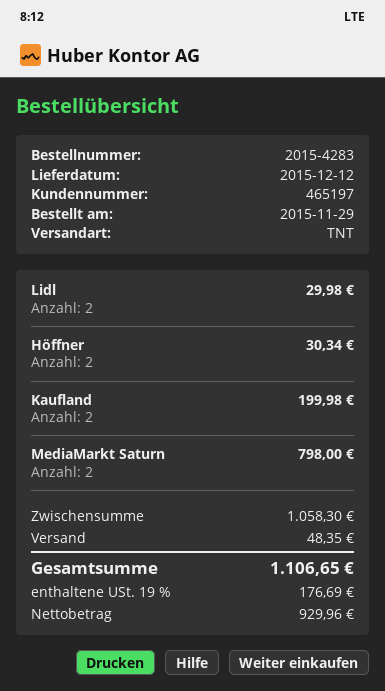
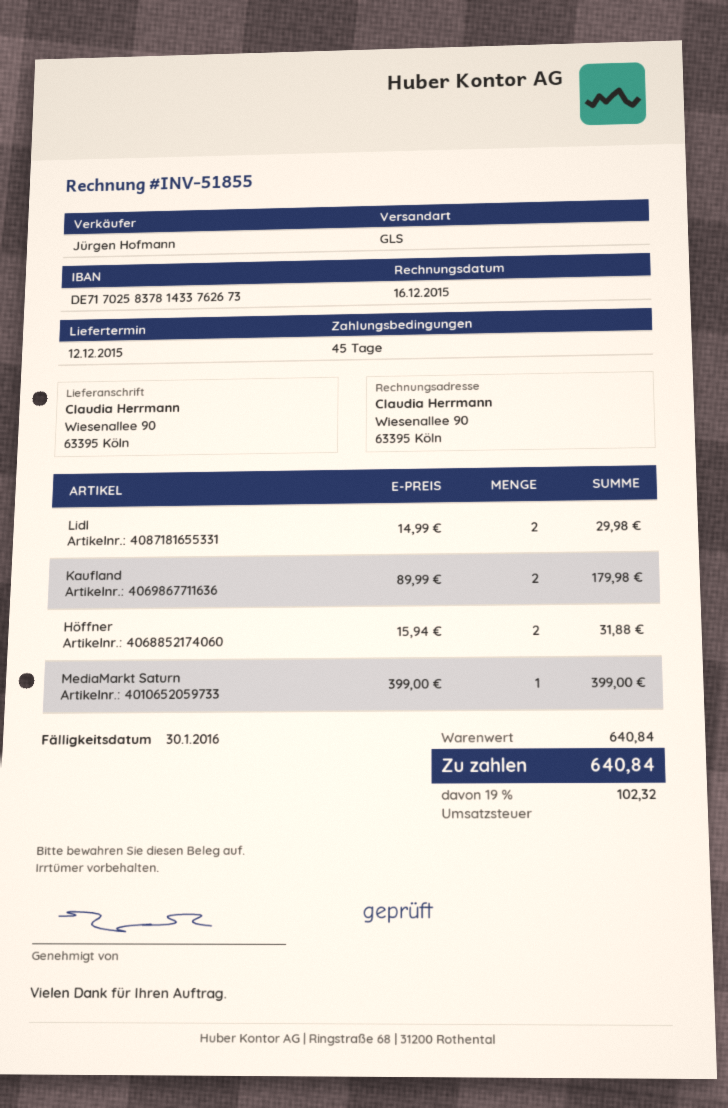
shipping method: TNT -> GLS
Höffner: 2 for 30.34 -> 2 for 31.88
Kaufland: 2 for 199.98 -> 2 for 179.98
MediaMarkt Saturn: 2 for 798.00 -> 1 for 399.00
subtotal: 1058.30 -> 640.84
shipping: 48.35 -> none
tax: 19% = 176.69 -> 19% = 102.32
total: 1106.65 -> 640.84

